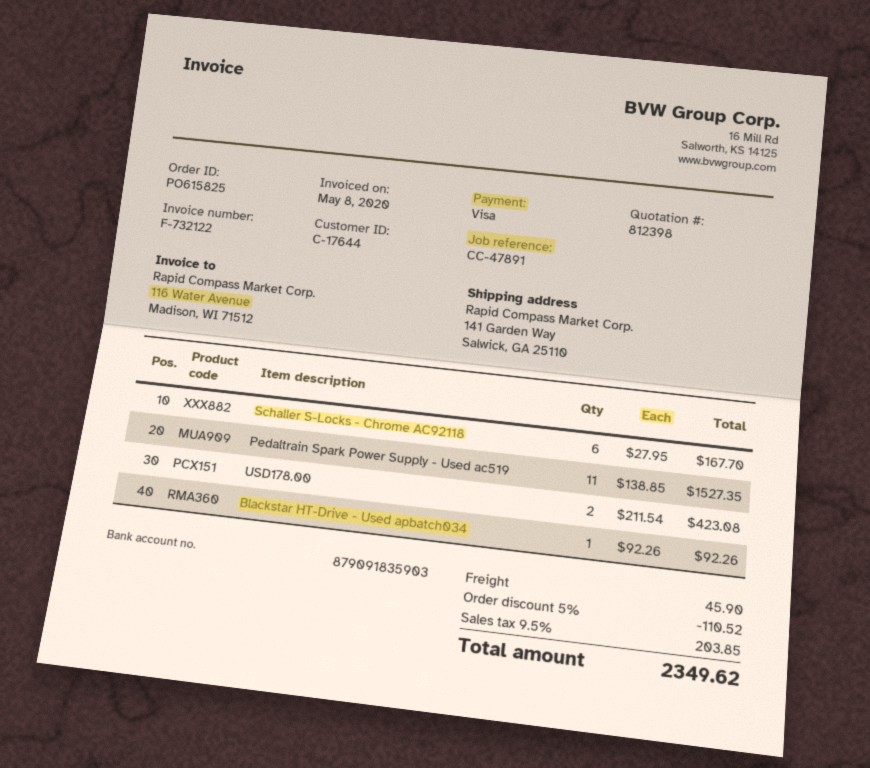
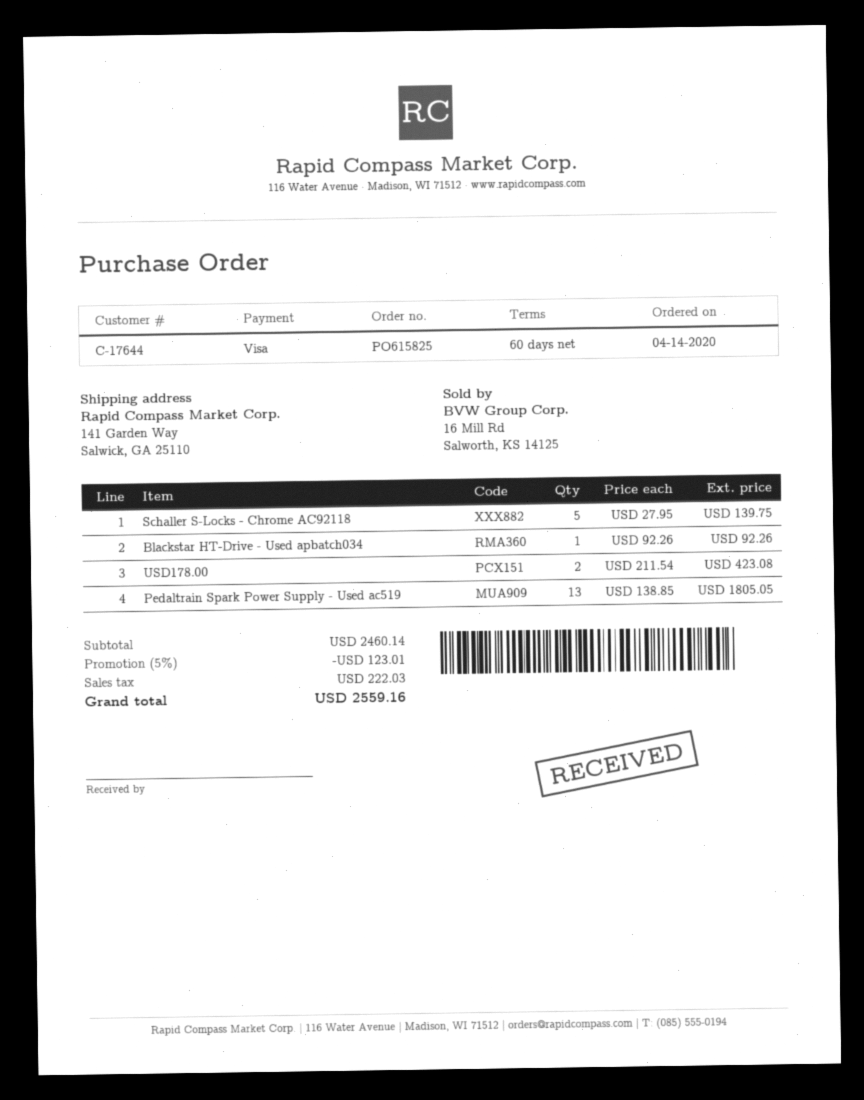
Schaller S-Locks - Chrome AC92118: 6 x 27.95 = 167.70 -> 5 x 27.95 = 139.75
Pedaltrain Spark Power Supply - Used ac519: 11 x 138.85 = 1527.35 -> 13 x 138.85 = 1805.05
discount: 5% = 110.52 -> 5% = 123.01
shipping: 45.90 -> none
tax: 203.85 -> 222.03
total: 2349.62 -> 2559.16

